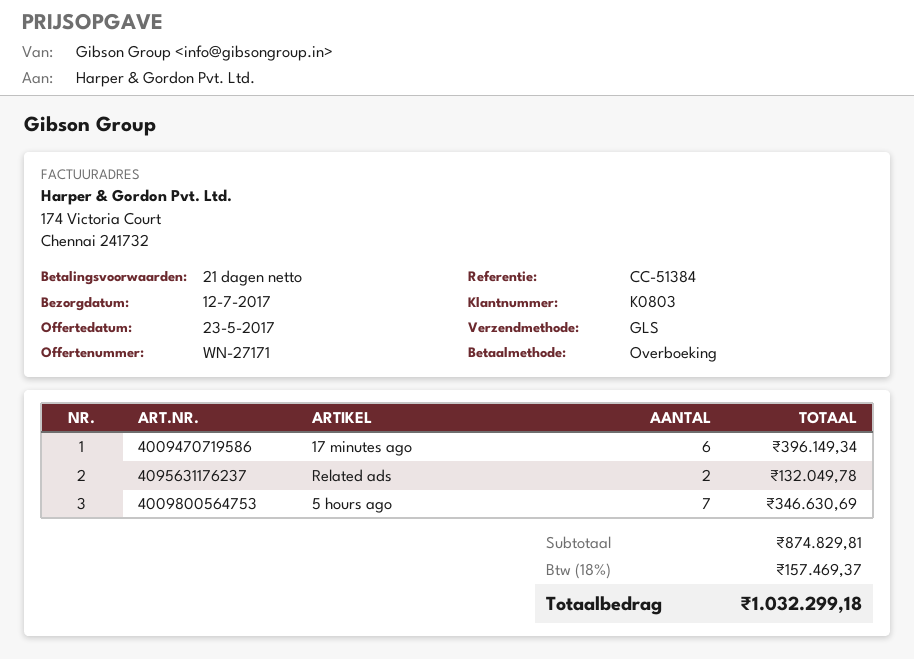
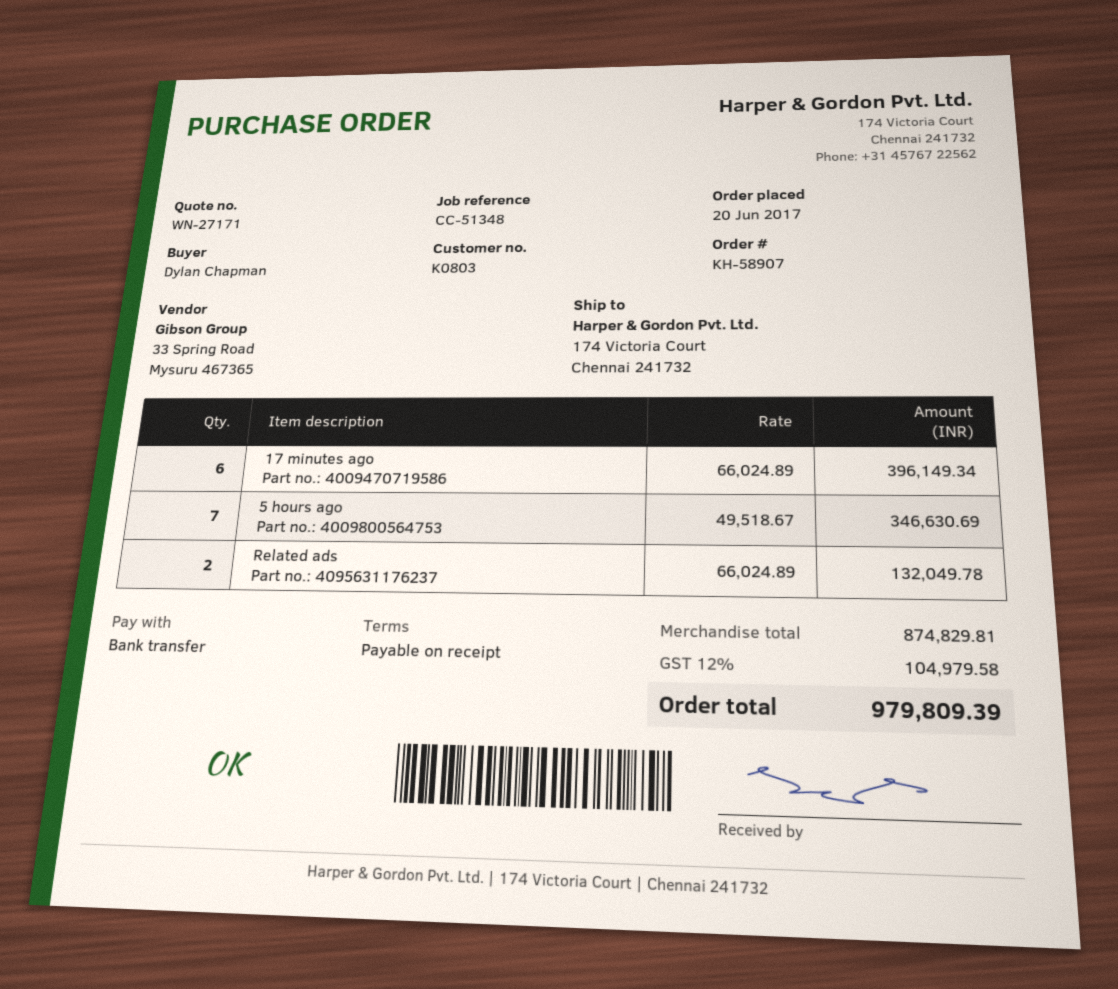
payment terms: 21 days -> on receipt
reference: CC-51384 -> CC-51348
tax: 18% = 157469.37 -> 12% = 104979.58
total: 1032299.18 -> 979809.39

